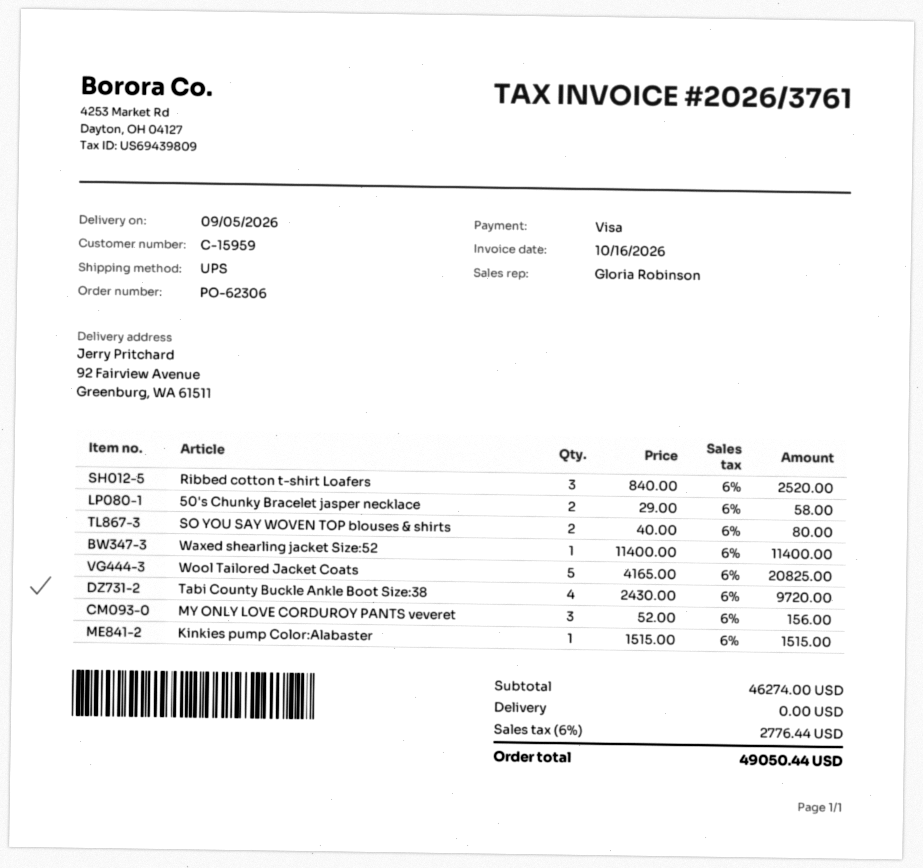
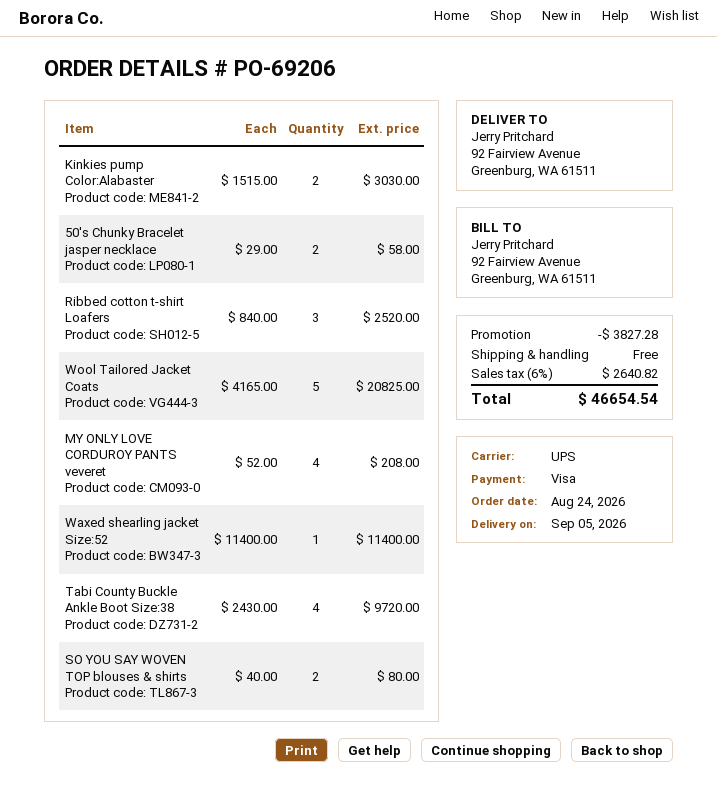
order number: PO-62306 -> PO-69206
MY ONLY LOVE CORDUROY PANTS veveret: 3 x 52.00 = 156.00 -> 4 x 52.00 = 208.00
Kinkies pump Color:Alabaster: 1 x 1515.00 = 1515.00 -> 2 x 1515.00 = 3030.00
discount: none -> 3827.28
tax: 6% = 2776.44 -> 6% = 2640.82
total: 49050.44 -> 46654.54

